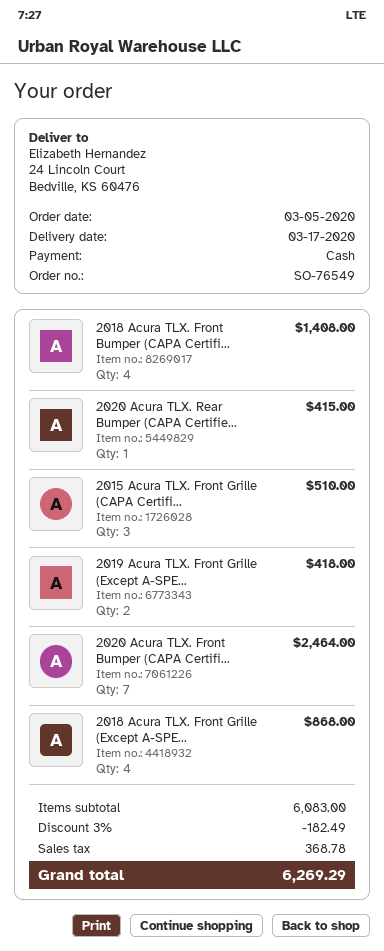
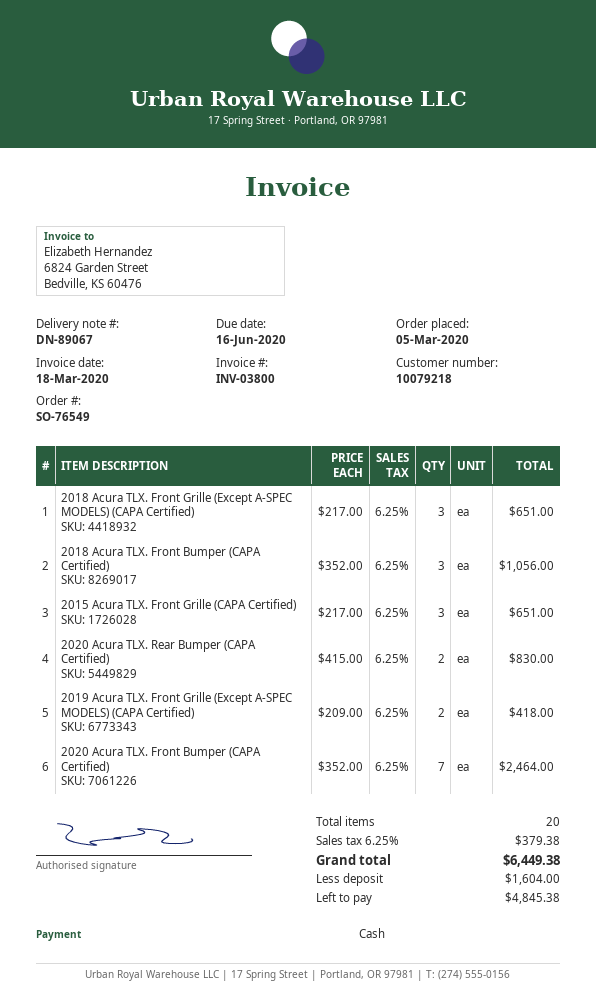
2018 Acura TLX. Front Bumper (CAPA Certifi...: 4 for 1408.00 -> 3 for 1056.00
2020 Acura TLX. Rear Bumper (CAPA Certifie...: 1 for 415.00 -> 2 for 830.00
2015 Acura TLX. Front Grille (CAPA Certifi...: 3 for 510.00 -> 3 for 651.00
2018 Acura TLX. Front Grille (Except A-SPE...: 4 for 868.00 -> 3 for 651.00
discount: 3% = 182.49 -> none
tax: 368.78 -> 379.38
total: 6269.29 -> 6449.38

